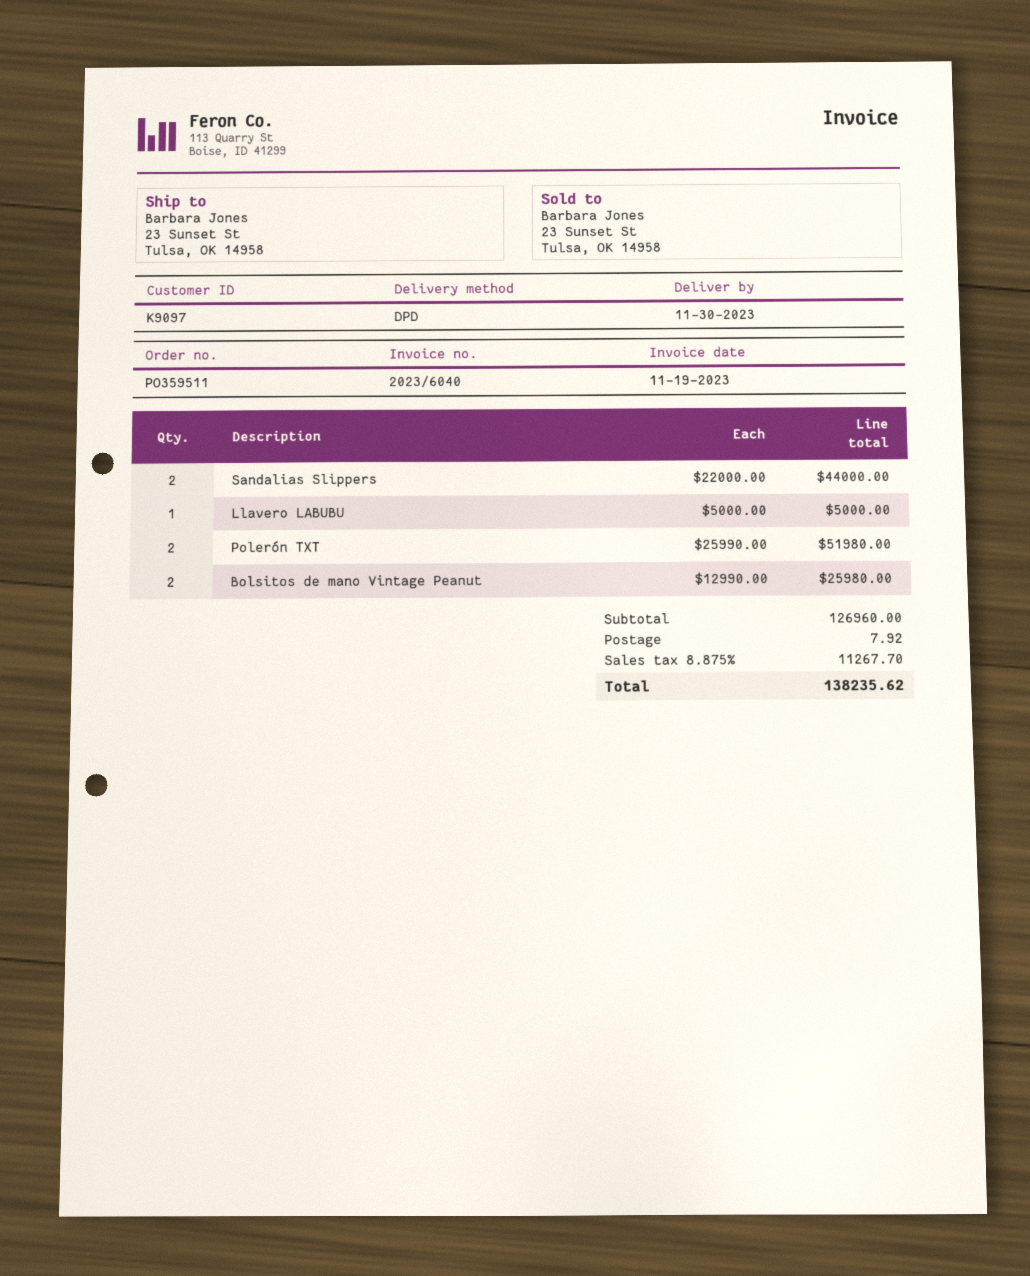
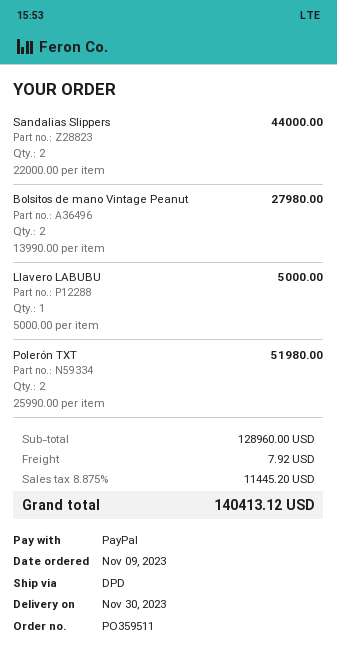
Bolsitos de mano Vintage Peanut: 2 x 12990.00 = 25980.00 -> 2 x 13990.00 = 27980.00
subtotal: 126960.00 -> 128960.00
tax: 8.875% = 11267.70 -> 8.875% = 11445.20
total: 138235.62 -> 140413.12

